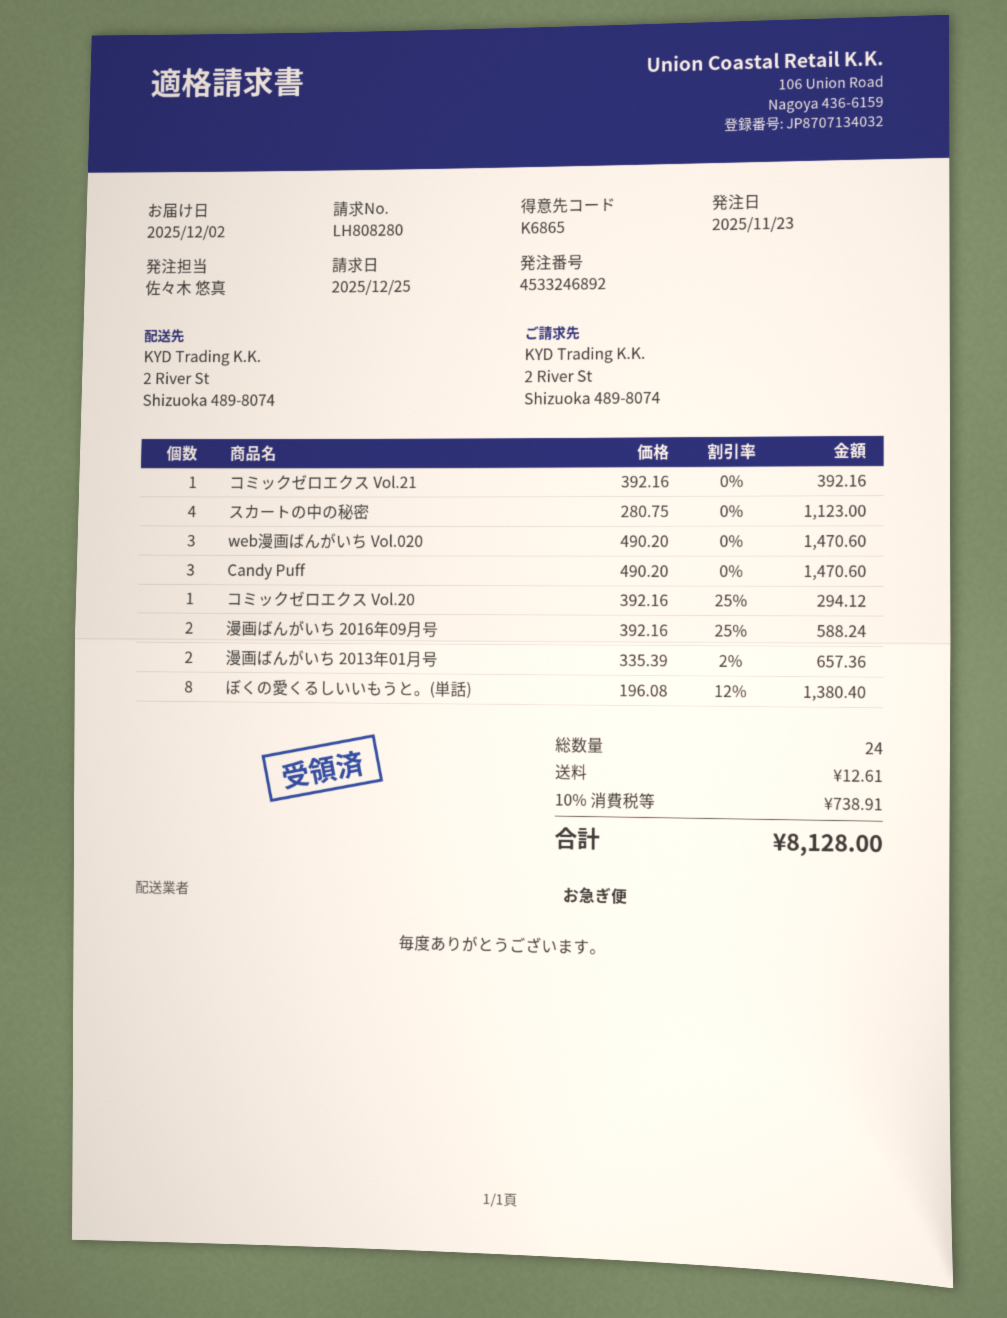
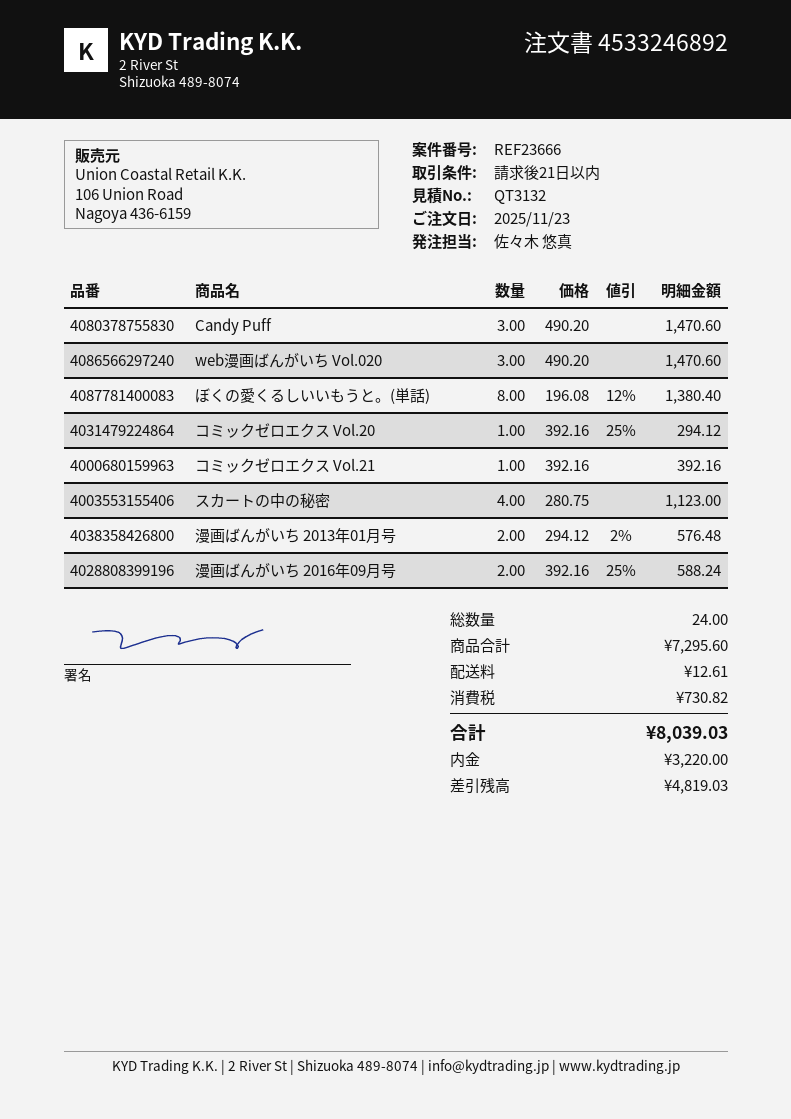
漫画ばんがいち 2013年01月号: 2 x 335.39 - 2% = 657.36 -> 2 x 294.12 - 2% = 576.48
tax: 738.91 -> 730.82
total: 8128.00 -> 8039.03

